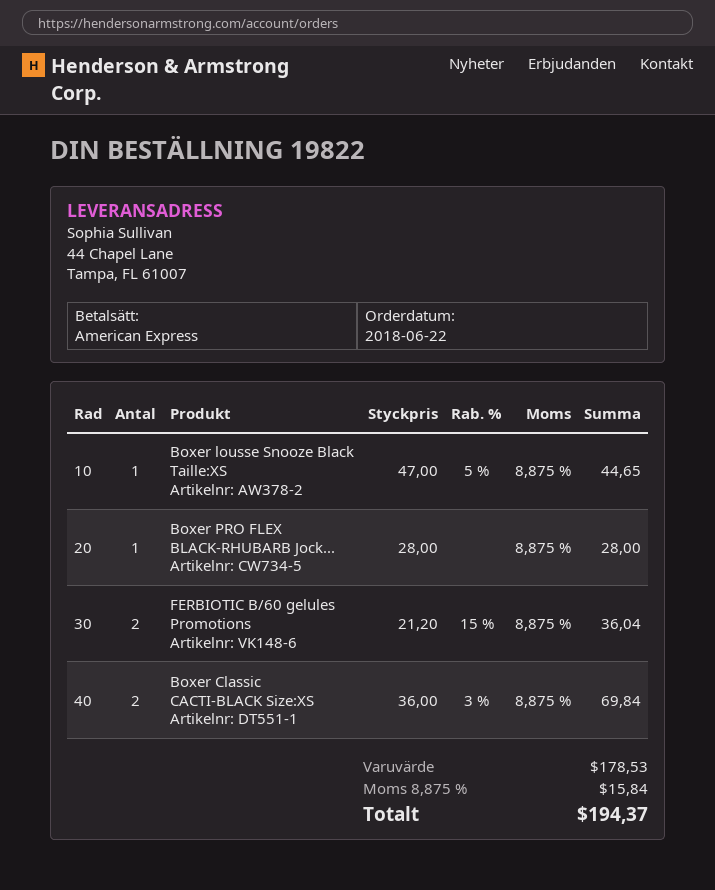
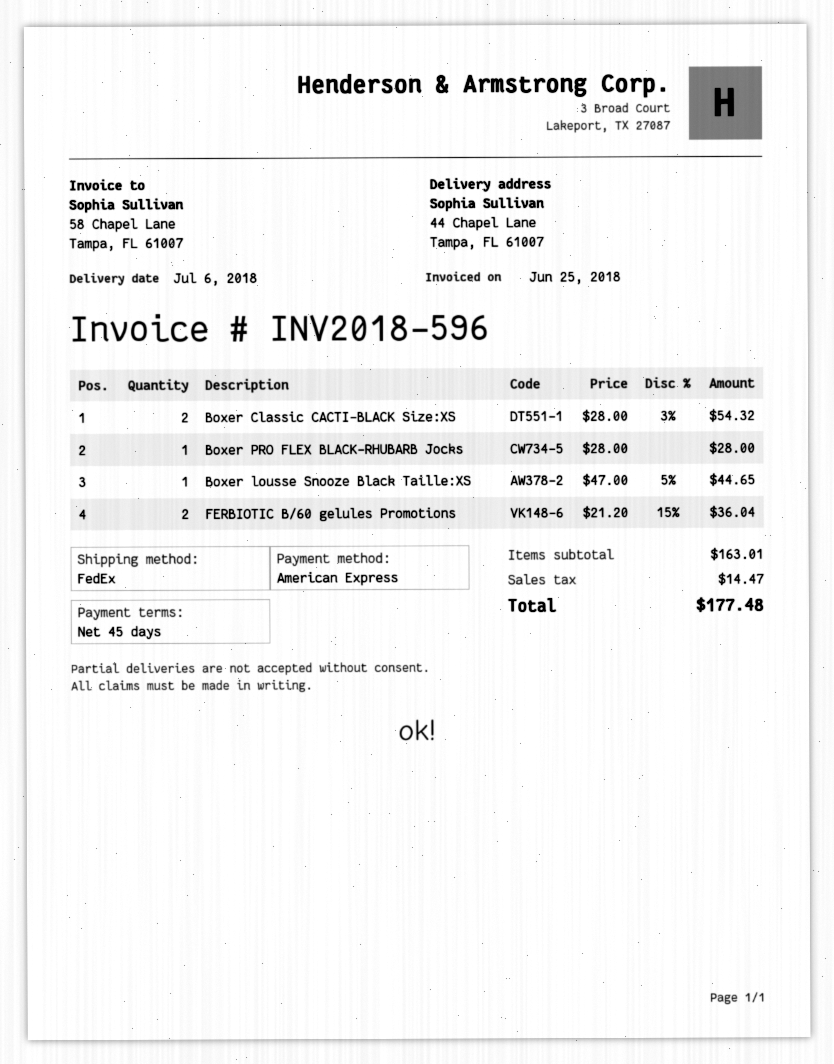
Boxer Classic CACTI-BLACK Size:XS: 2 x 36.00 - 3% = 69.84 -> 2 x 28.00 - 3% = 54.32
subtotal: 178.53 -> 163.01
tax: 15.84 -> 14.47
total: 194.37 -> 177.48

